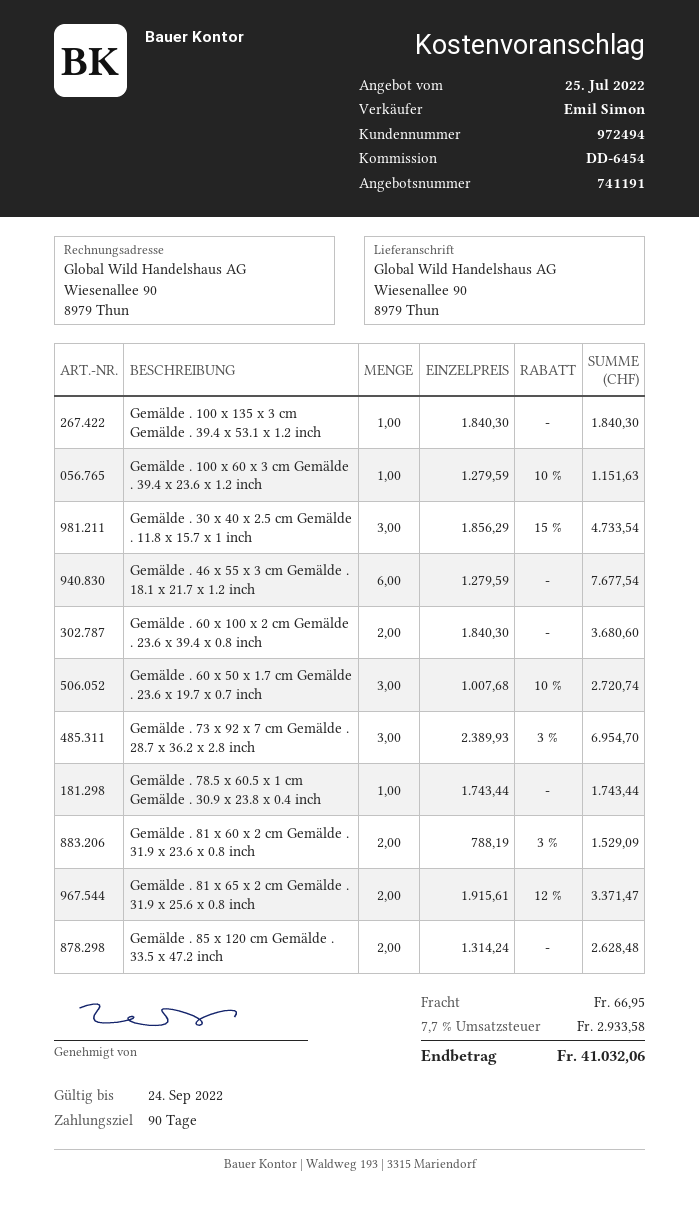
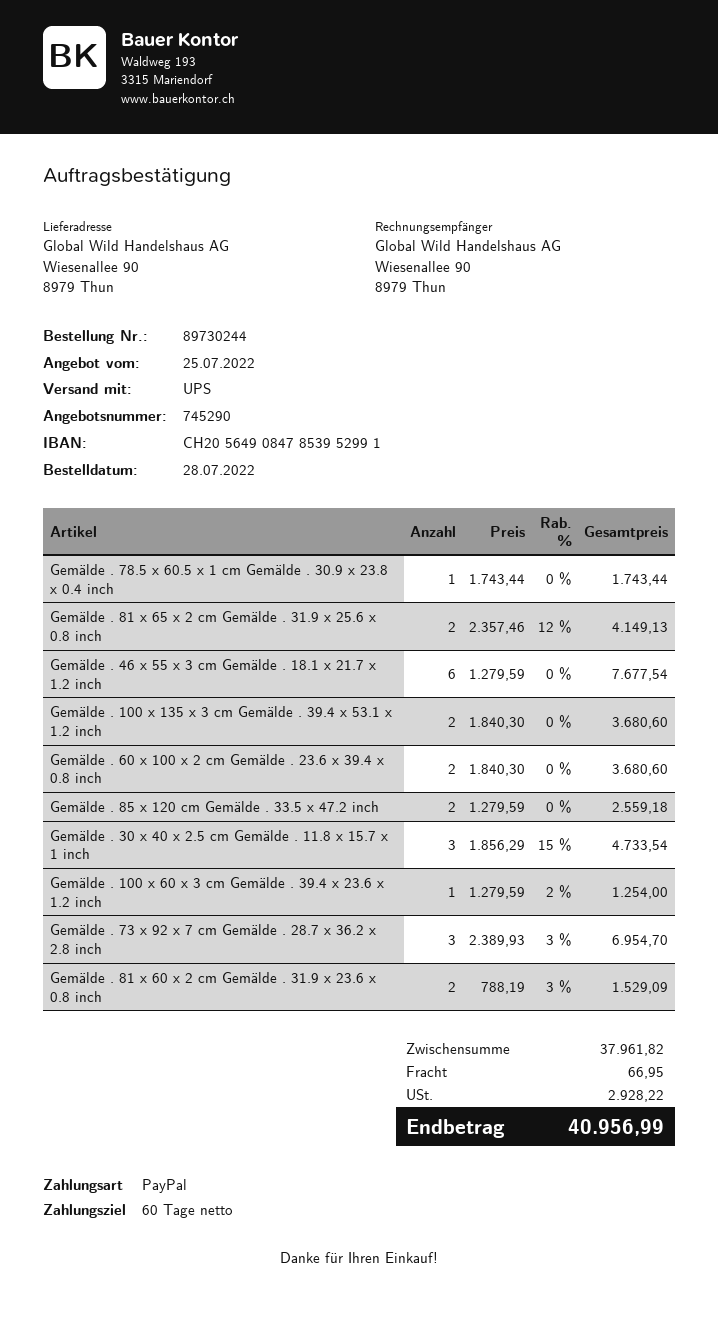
quote number: 741191 -> 745290
payment terms: 90 days -> 60 days
Gemälde . 100 x 135 x 3 cm Gemälde . 39.4 x 53.1 x 1.2 inch: 1 x 1840.30 = 1840.30 -> 2 x 1840.30 = 3680.60
Gemälde . 100 x 60 x 3 cm Gemälde . 39.4 x 23.6 x 1.2 inch: 1 x 1279.59 - 10% = 1151.63 -> 1 x 1279.59 - 2% = 1254.00
Gemälde . 60 x 50 x 1.7 cm Gemälde . 23.6 x 19.7 x 0.7 inch: 3 x 1007.68 - 10% = 2720.74 -> none
Gemälde . 81 x 65 x 2 cm Gemälde . 31.9 x 25.6 x 0.8 inch: 2 x 1915.61 - 12% = 3371.47 -> 2 x 2357.46 - 12% = 4149.13
Gemälde . 85 x 120 cm Gemälde . 33.5 x 47.2 inch: 2 x 1314.24 = 2628.48 -> 2 x 1279.59 = 2559.18
tax: 2933.58 -> 2928.22
total: 41032.06 -> 40956.99

